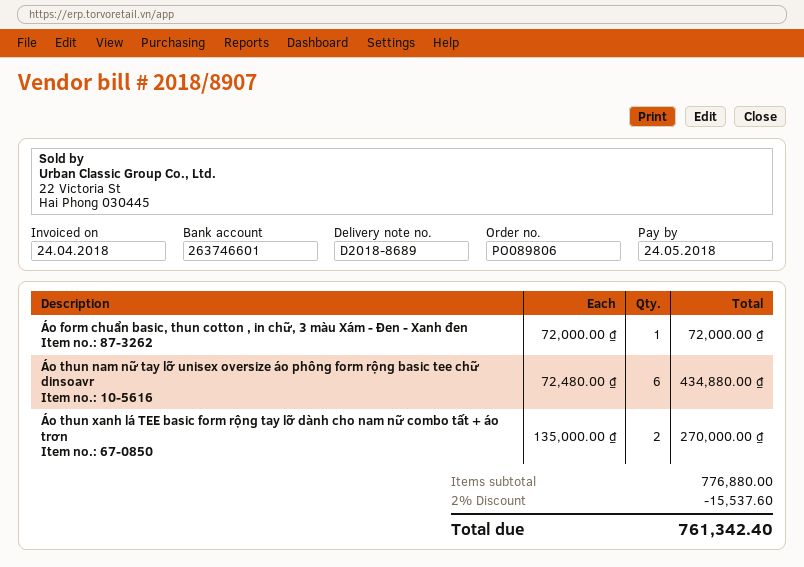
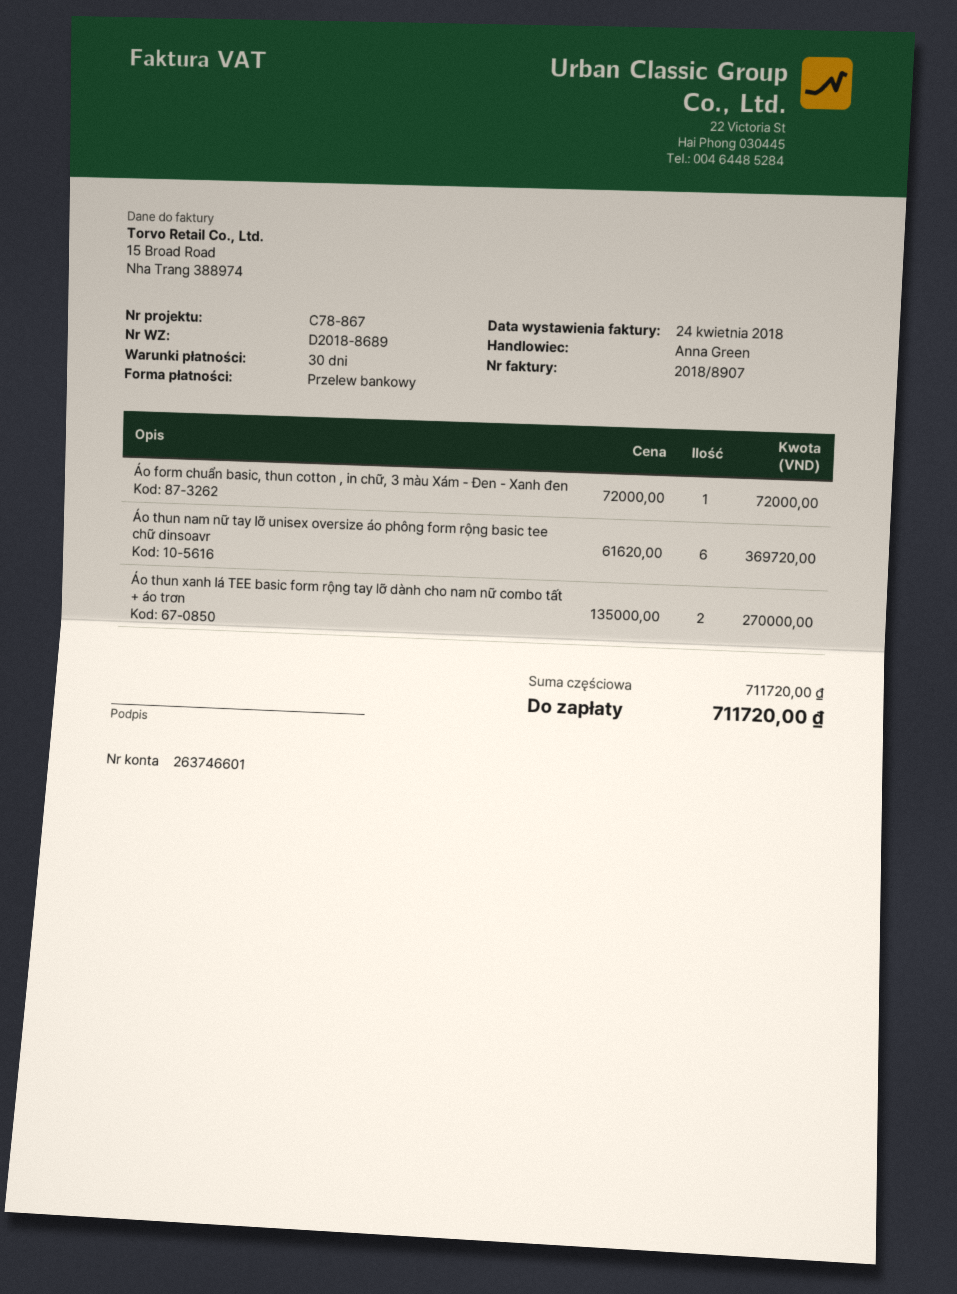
Áo thun nam nữ tay lỡ unisex oversize áo phông form rộng basic tee chữ dinsoavr: 6 x 72480.00 = 434880.00 -> 6 x 61620.00 = 369720.00
subtotal: 776880.00 -> 711720.00
discount: 2% = 15537.60 -> none
total: 761342.40 -> 711720.00

